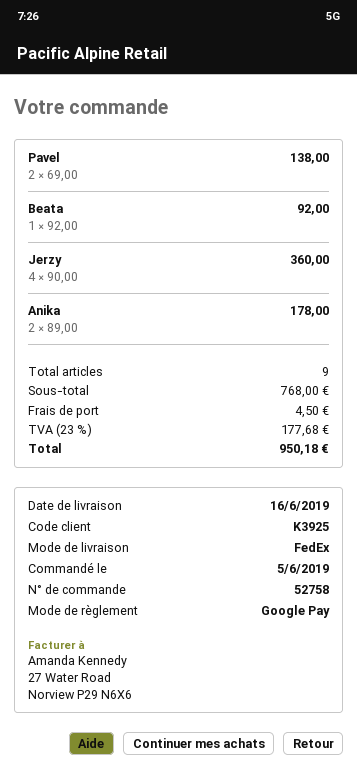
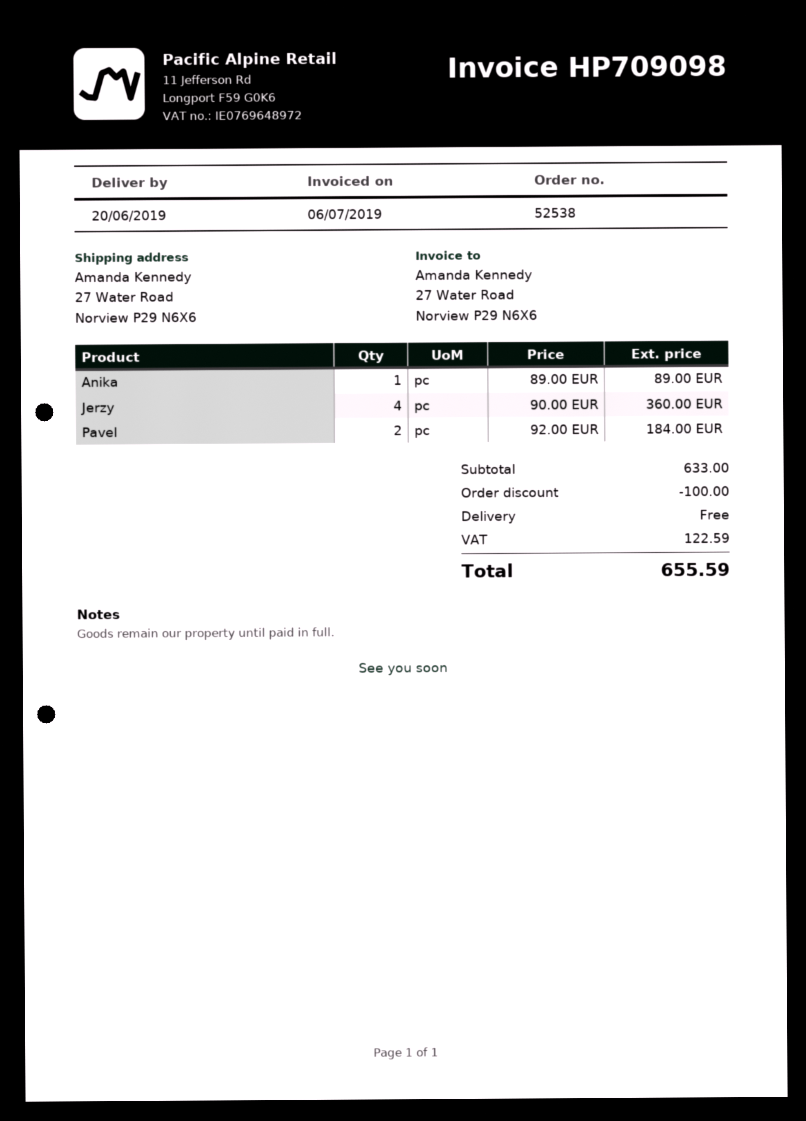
order number: 52758 -> 52538
delivery date: 2019-06-16 -> 2019-06-20
Pavel: 2 x 69.00 = 138.00 -> 2 x 92.00 = 184.00
Beata: 1 x 92.00 = 92.00 -> none
Anika: 2 x 89.00 = 178.00 -> 1 x 89.00 = 89.00
subtotal: 768.00 -> 633.00
discount: none -> 100.00
shipping: 4.50 -> 0.00
tax: 177.68 -> 122.59
total: 950.18 -> 655.59

